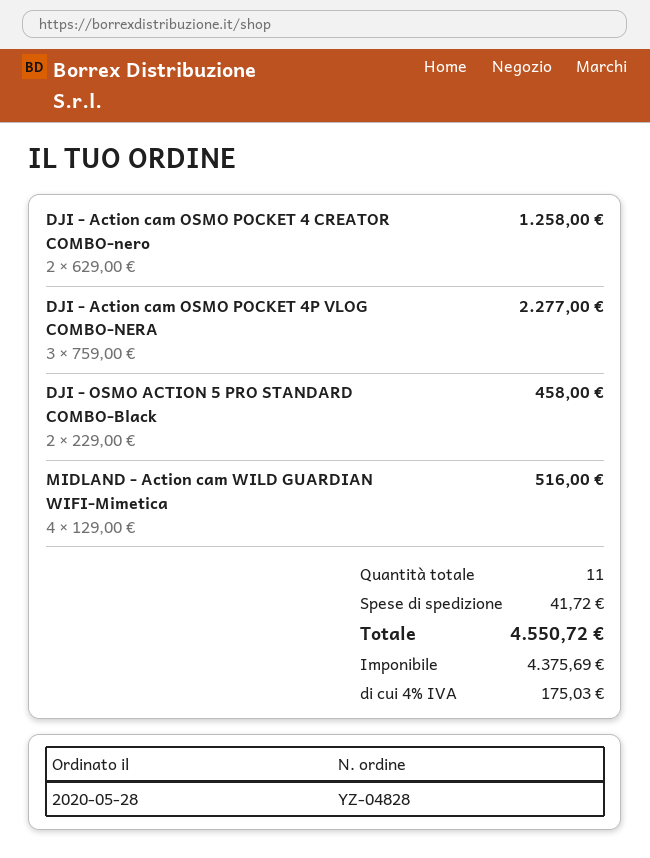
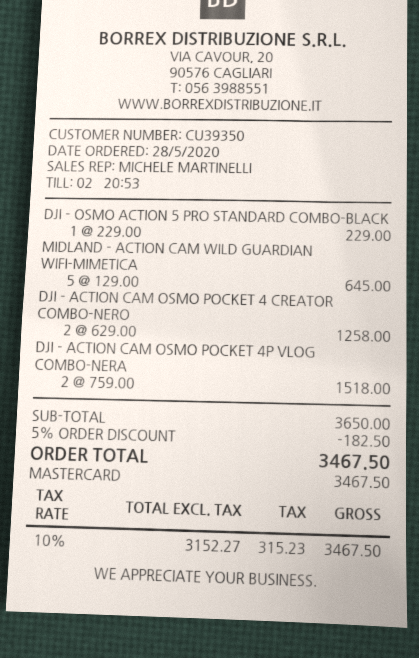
DJI - Action cam OSMO POCKET 4P VLOG COMBO-NERA: 3 x 759.00 = 2277.00 -> 2 x 759.00 = 1518.00
DJI - OSMO ACTION 5 PRO STANDARD COMBO-Black: 2 x 229.00 = 458.00 -> 1 x 229.00 = 229.00
MIDLAND - Action cam WILD GUARDIAN WIFI-Mimetica: 4 x 129.00 = 516.00 -> 5 x 129.00 = 645.00
discount: none -> 5% = 182.50
shipping: 41.72 -> none
net: 4375.69 -> 3152.27
tax: 4% = 175.03 -> 10% = 315.23
total: 4550.72 -> 3467.50

